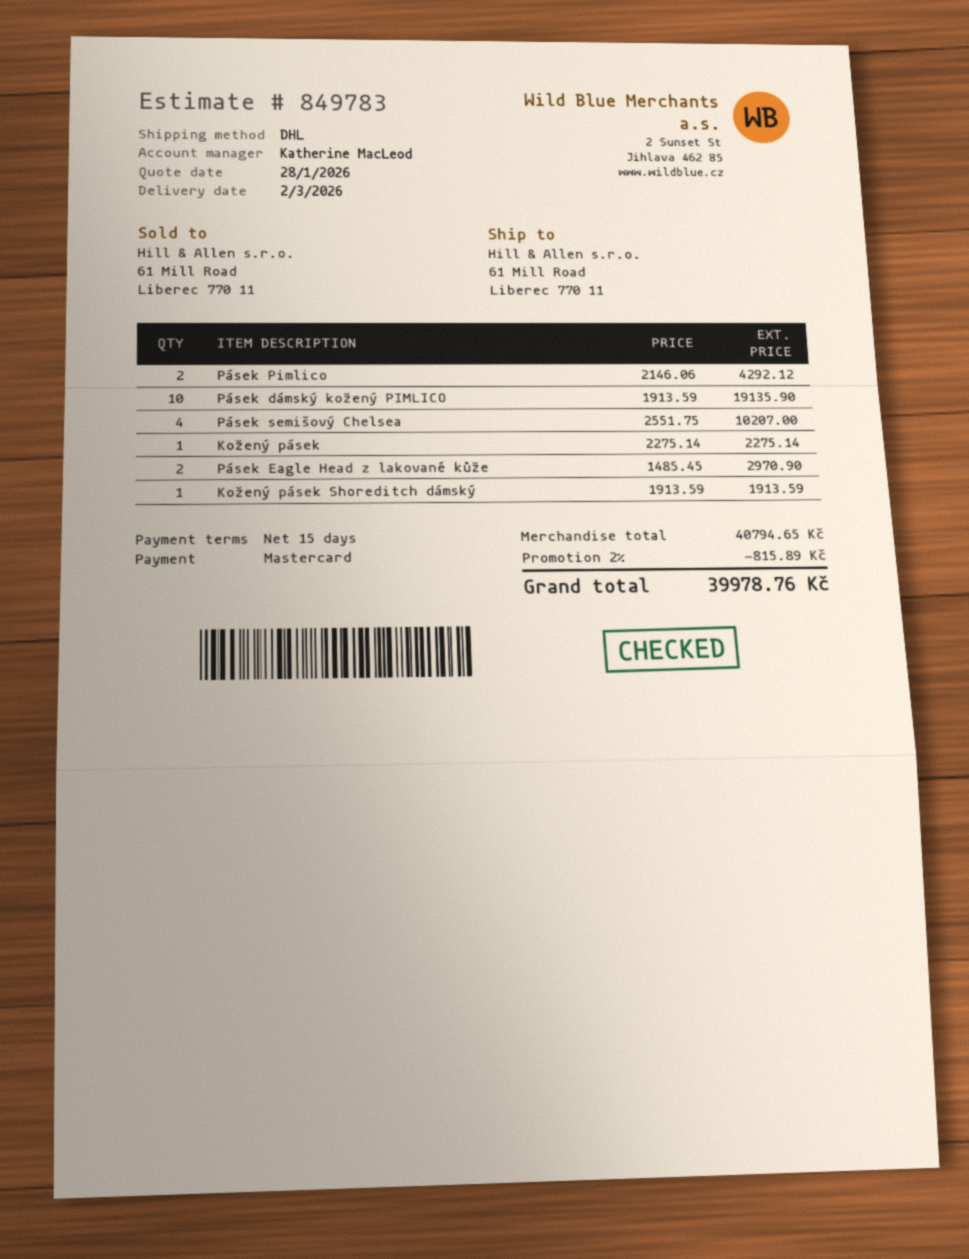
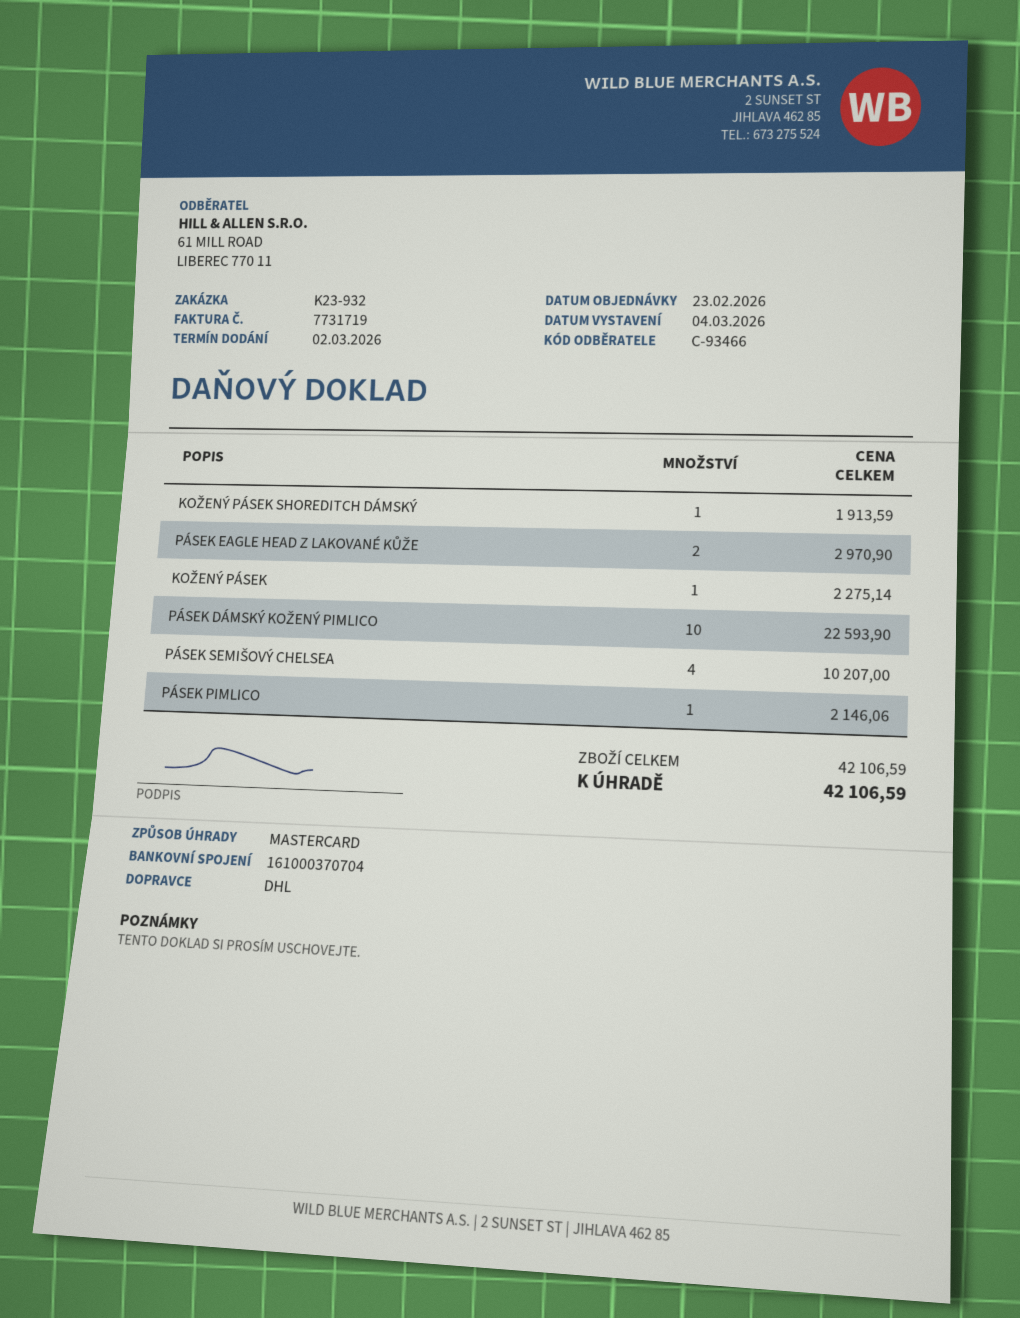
Pásek Pimlico: 2 for 4292.12 -> 1 for 2146.06
Pásek dámský kožený PIMLICO: 10 for 19135.90 -> 10 for 22593.90
subtotal: 40794.65 -> 42106.59
discount: 2% = 815.89 -> none
total: 39978.76 -> 42106.59

